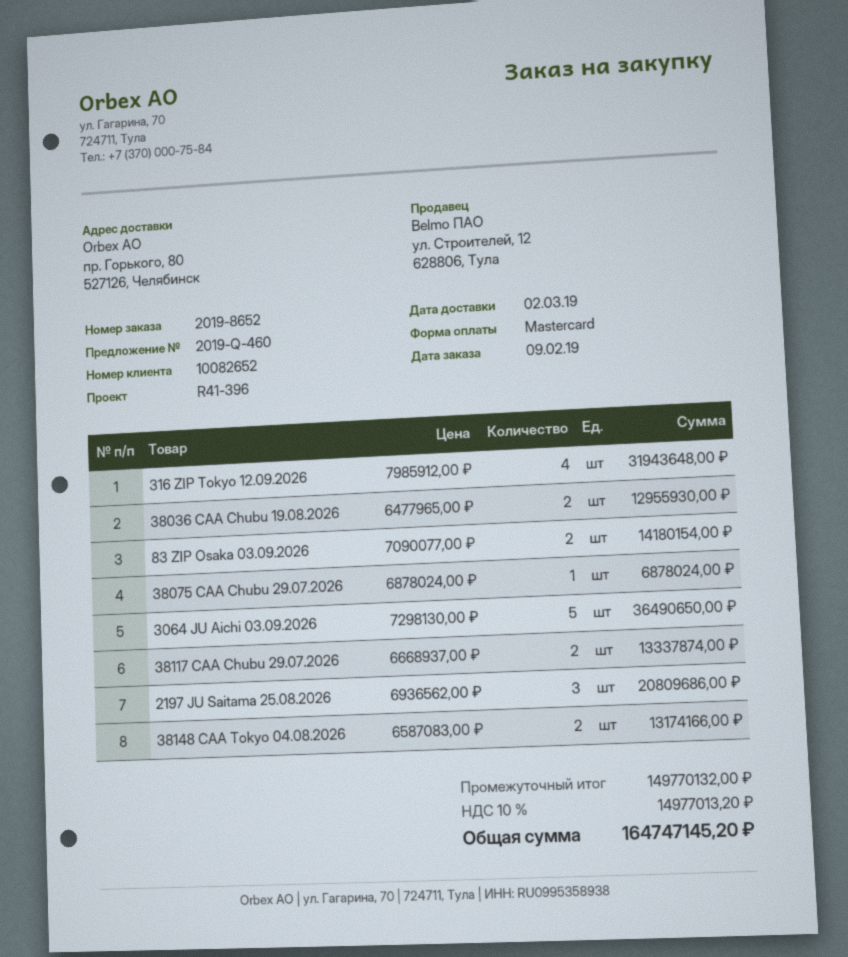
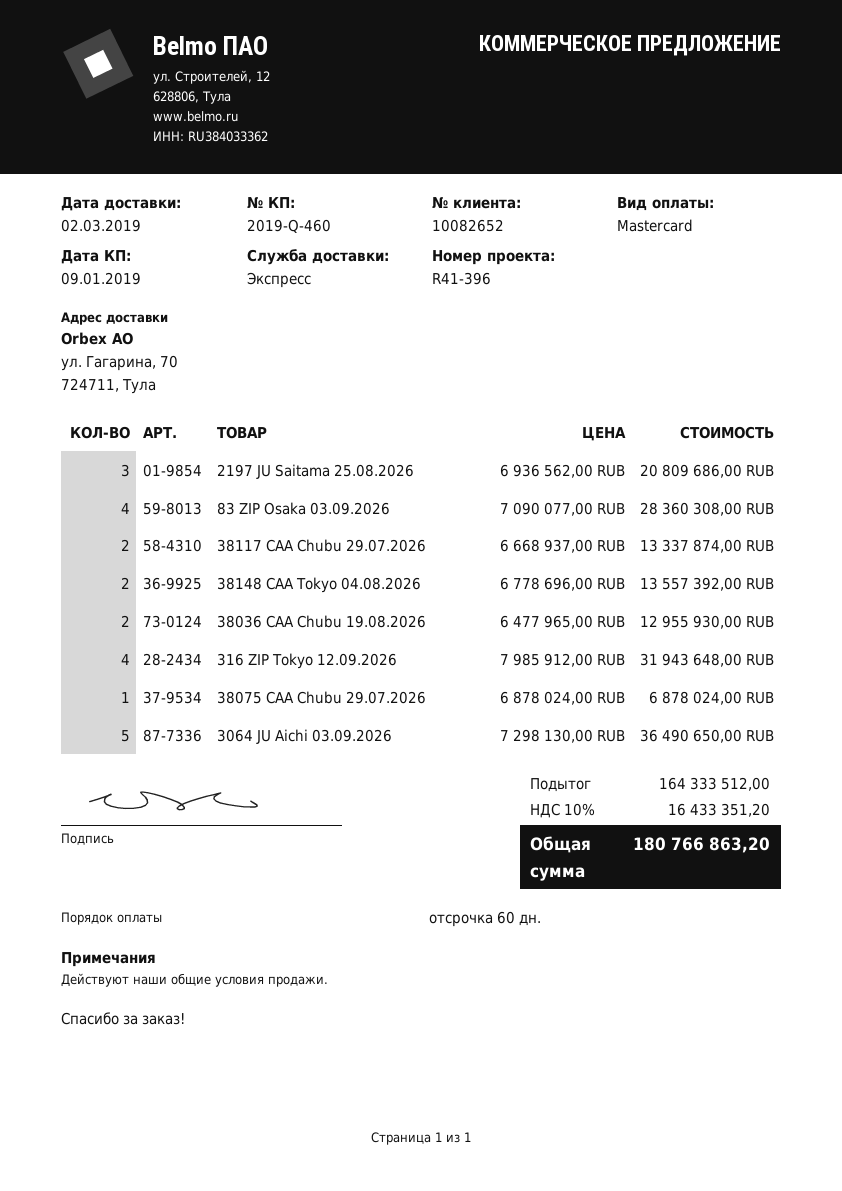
ship to: пр. Горького, 80, 527126, Челябинск -> ул. Гагарина, 70, 724711, Тула
83 ZIP Osaka 03.09.2026: 2 x 7090077.00 = 14180154.00 -> 4 x 7090077.00 = 28360308.00
38148 CAA Tokyo 04.08.2026: 2 x 6587083.00 = 13174166.00 -> 2 x 6778696.00 = 13557392.00
subtotal: 149770132.00 -> 164333512.00
tax: 10% = 14977013.20 -> 10% = 16433351.20
total: 164747145.20 -> 180766863.20

